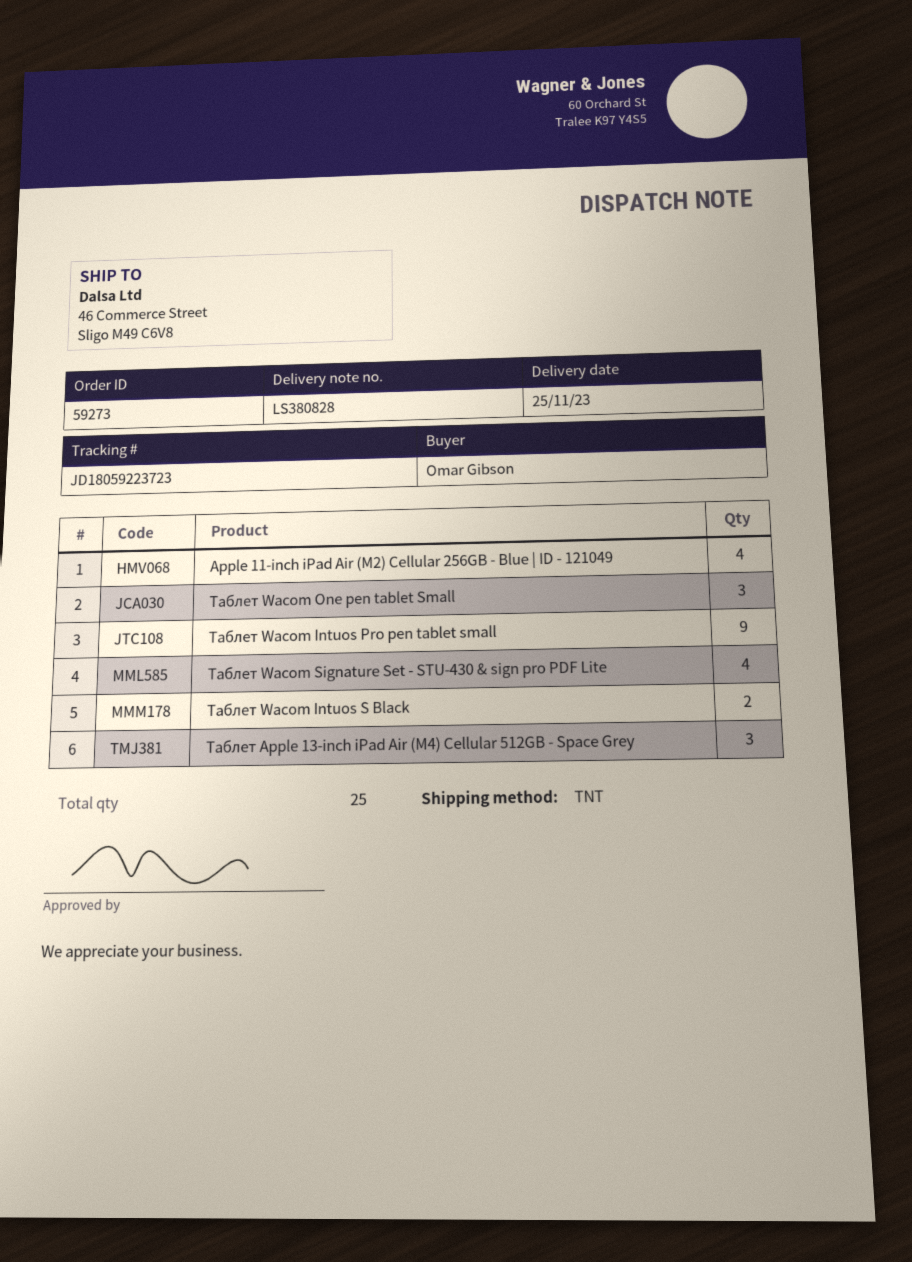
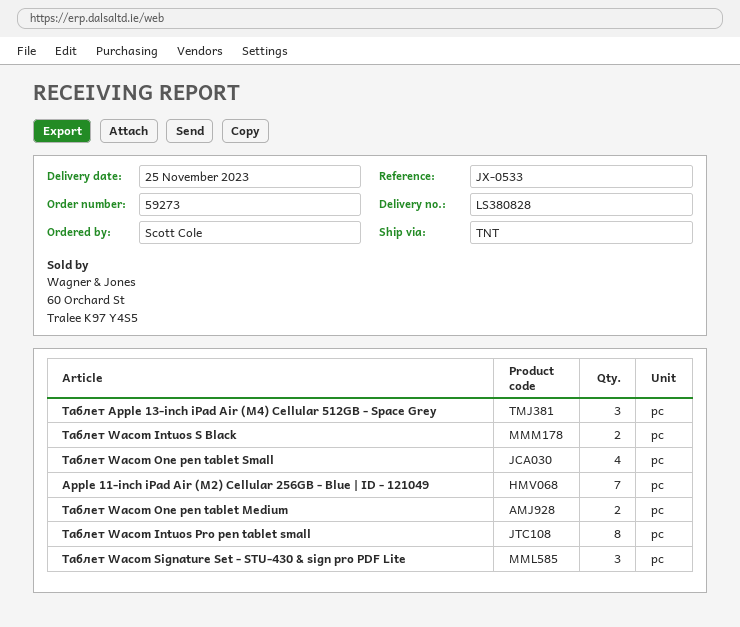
ordered by: Omar Gibson -> Scott Cole
Apple 11-inch iPad Air (M2) Cellular 256GB - Blue | ID - 121049: 4 -> 7
Таблет Wacom One pen tablet Small: 3 -> 4
Таблет Wacom Intuos Pro pen tablet small: 9 -> 8
Таблет Wacom Signature Set - STU-430 & sign pro PDF Lite: 4 -> 3
Таблет Wacom One pen tablet Medium: none -> 2

